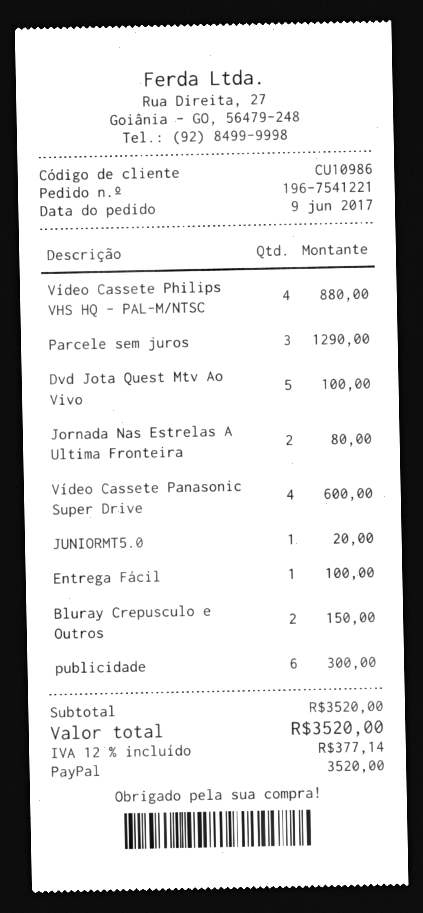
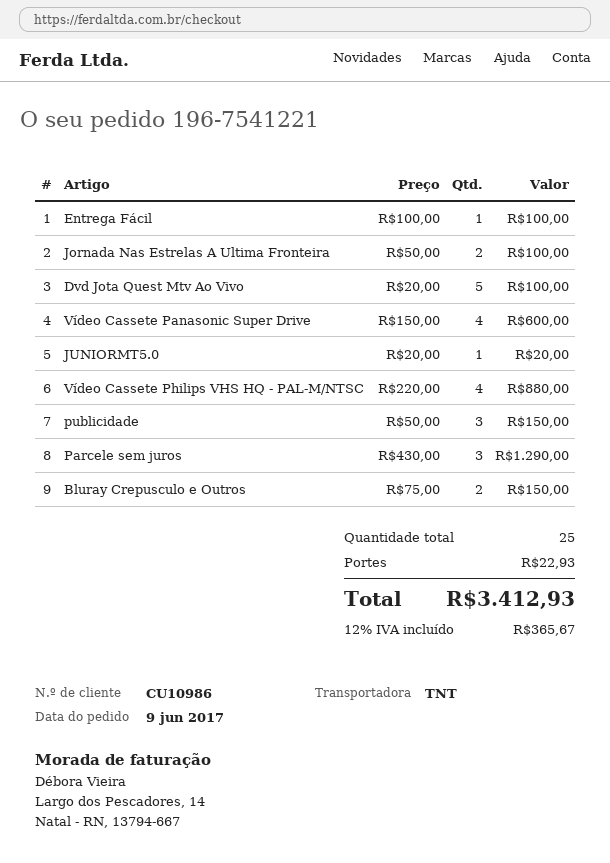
Jornada Nas Estrelas A Ultima Fronteira: 2 for 80.00 -> 2 for 100.00
publicidade: 6 for 300.00 -> 3 for 150.00
shipping: none -> 22.93
tax: 12% = 377.14 -> 12% = 365.67
total: 3520.00 -> 3412.93

